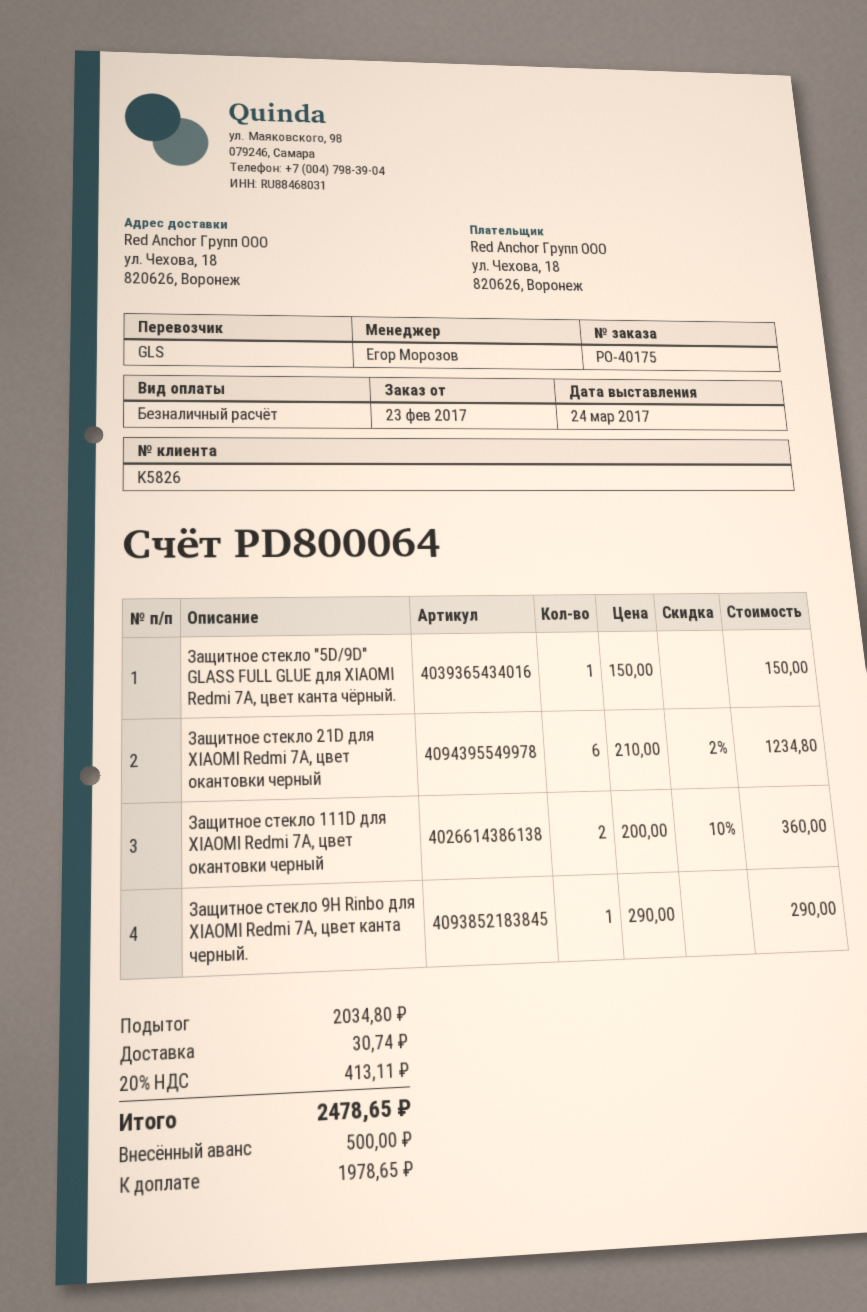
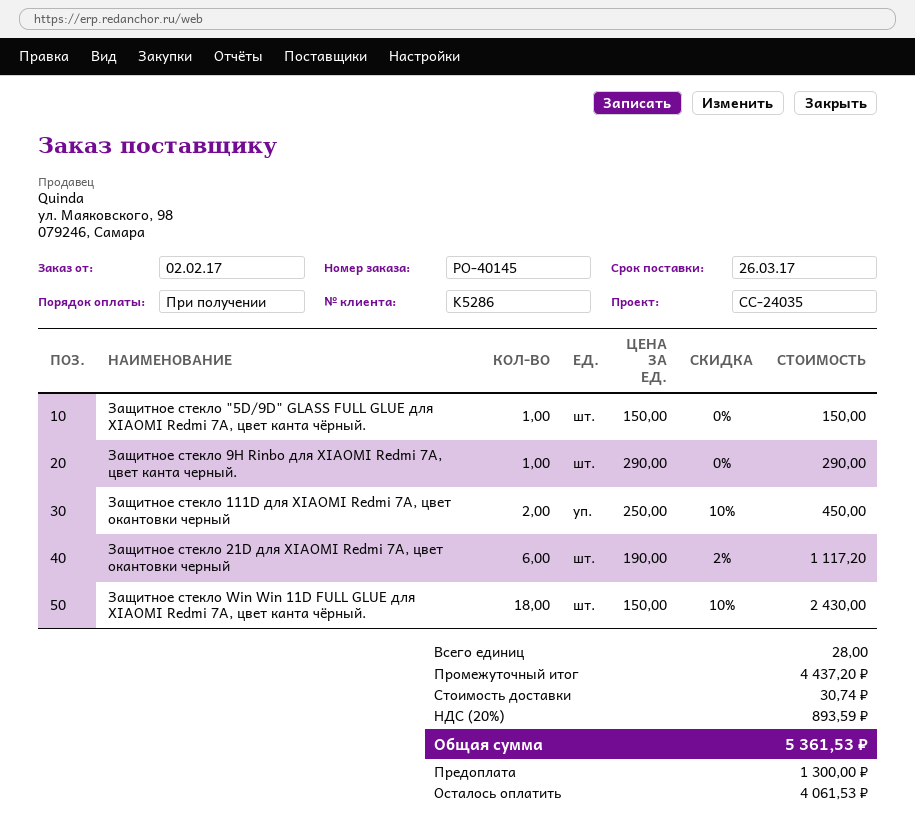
order number: PO-40175 -> PO-40145
order date: 2017-02-23 -> 2017-02-02
customer number: K5826 -> K5286
Защитное стекло 21D для XIAOMI Redmi 7A, цвет окантовки черный: 6 x 210.00 - 2% = 1234.80 -> 6 x 190.00 - 2% = 1117.20
Защитное стекло 111D для XIAOMI Redmi 7A, цвет окантовки черный: 2 x 200.00 - 10% = 360.00 -> 2 x 250.00 - 10% = 450.00
Защитное стекло Win Win 11D FULL GLUE для XIAOMI Redmi 7A, цвет канта чёрный.: none -> 18 x 150.00 - 10% = 2430.00
subtotal: 2034.80 -> 4437.20
tax: 20% = 413.11 -> 20% = 893.59
total: 2478.65 -> 5361.53
deposit: 500.00 -> 1300.00
balance: 1978.65 -> 4061.53

